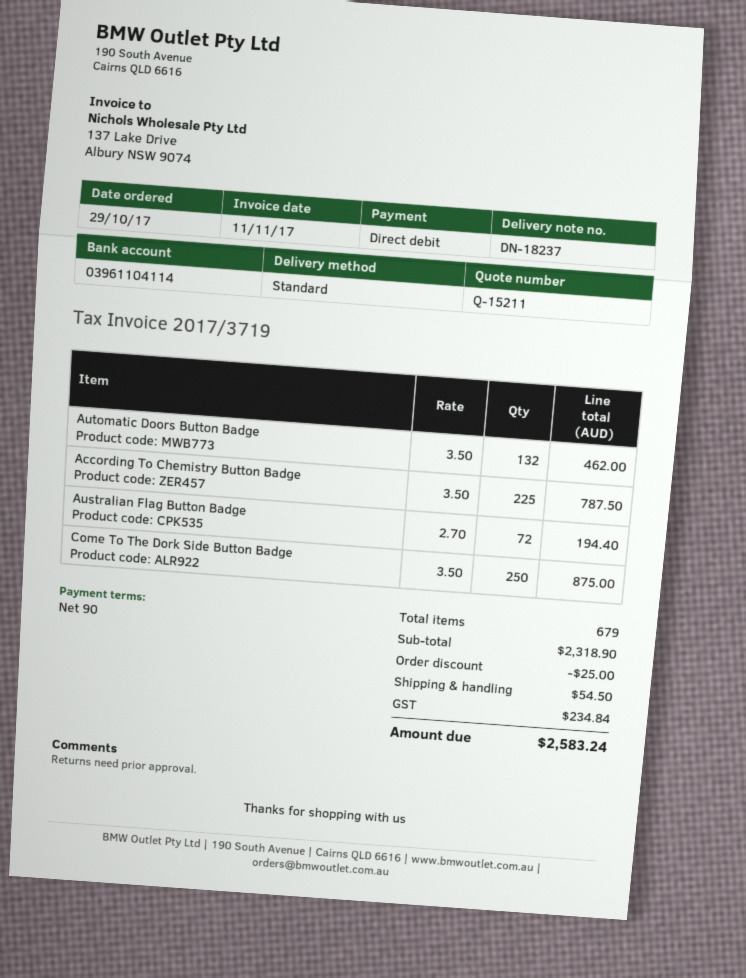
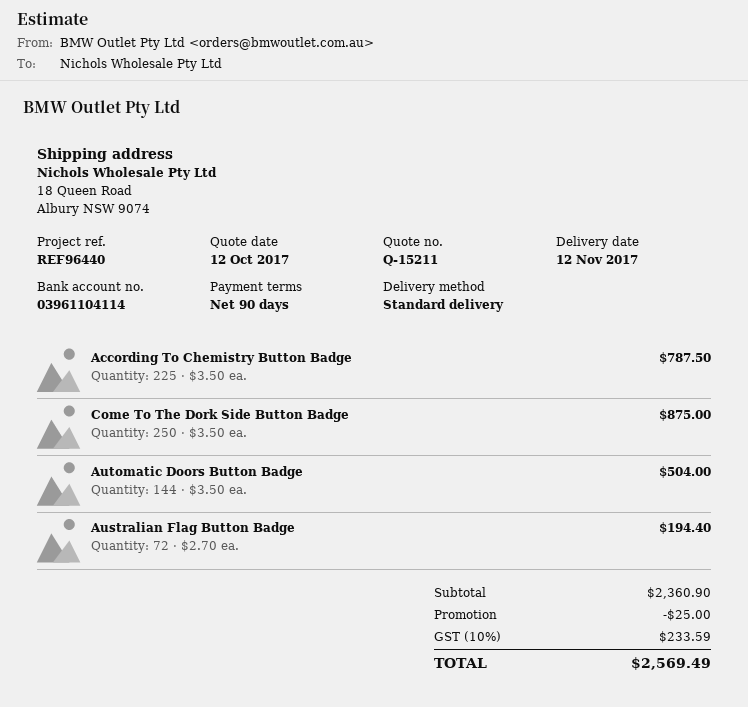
Automatic Doors Button Badge: 132 x 3.50 = 462.00 -> 144 x 3.50 = 504.00
subtotal: 2318.90 -> 2360.90
shipping: 54.50 -> none
tax: 234.84 -> 233.59
total: 2583.24 -> 2569.49

